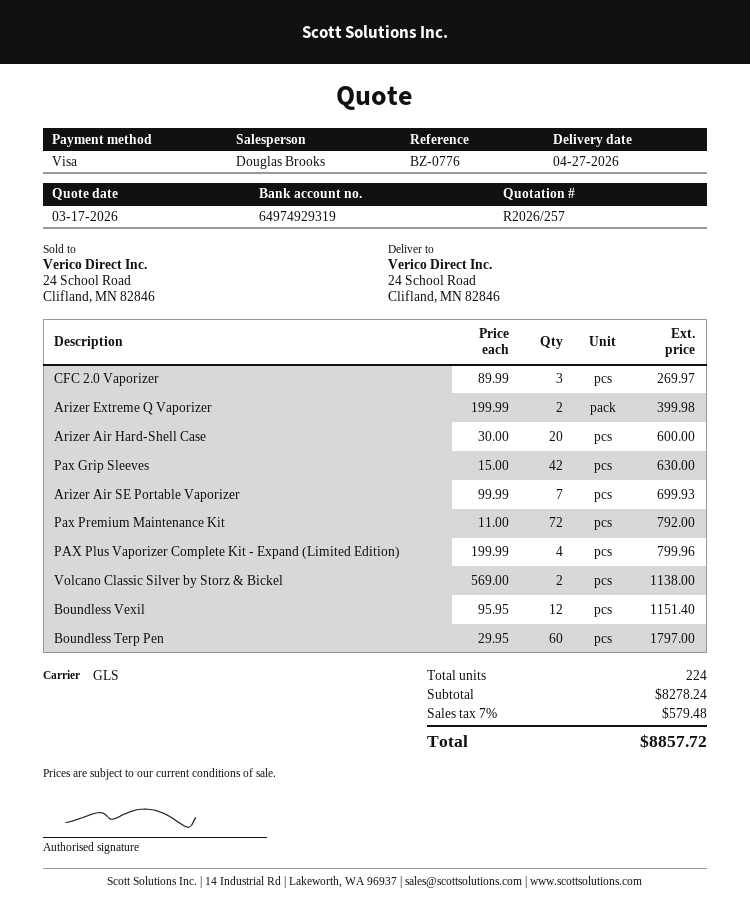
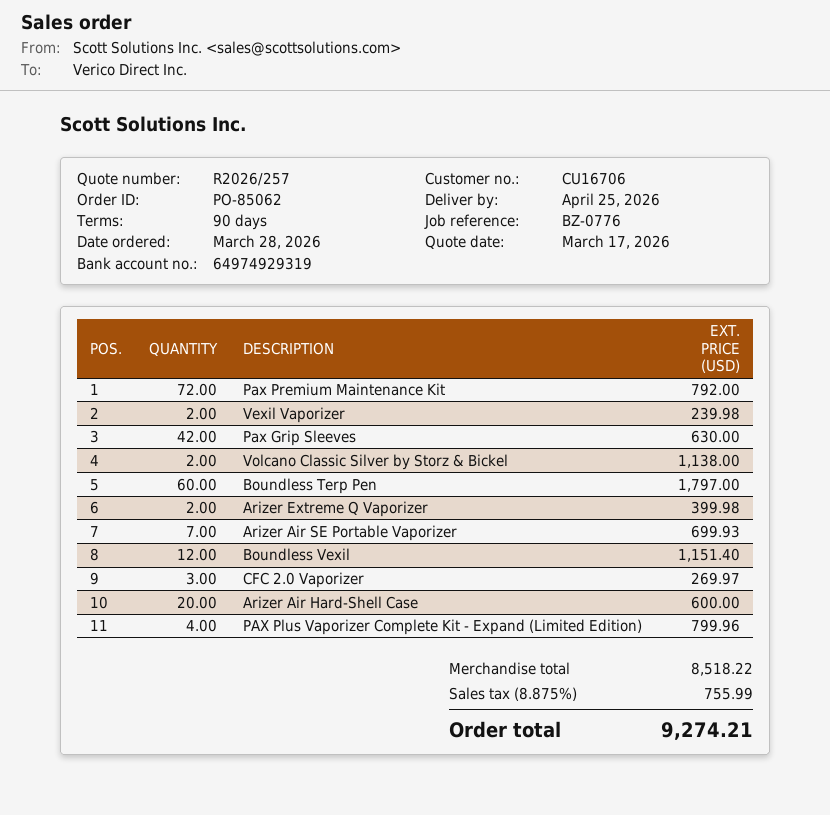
delivery date: 2026-04-27 -> 2026-04-25
Vexil Vaporizer: none -> 2 for 239.98
subtotal: 8278.24 -> 8518.22
tax: 7% = 579.48 -> 8.875% = 755.99
total: 8857.72 -> 9274.21

